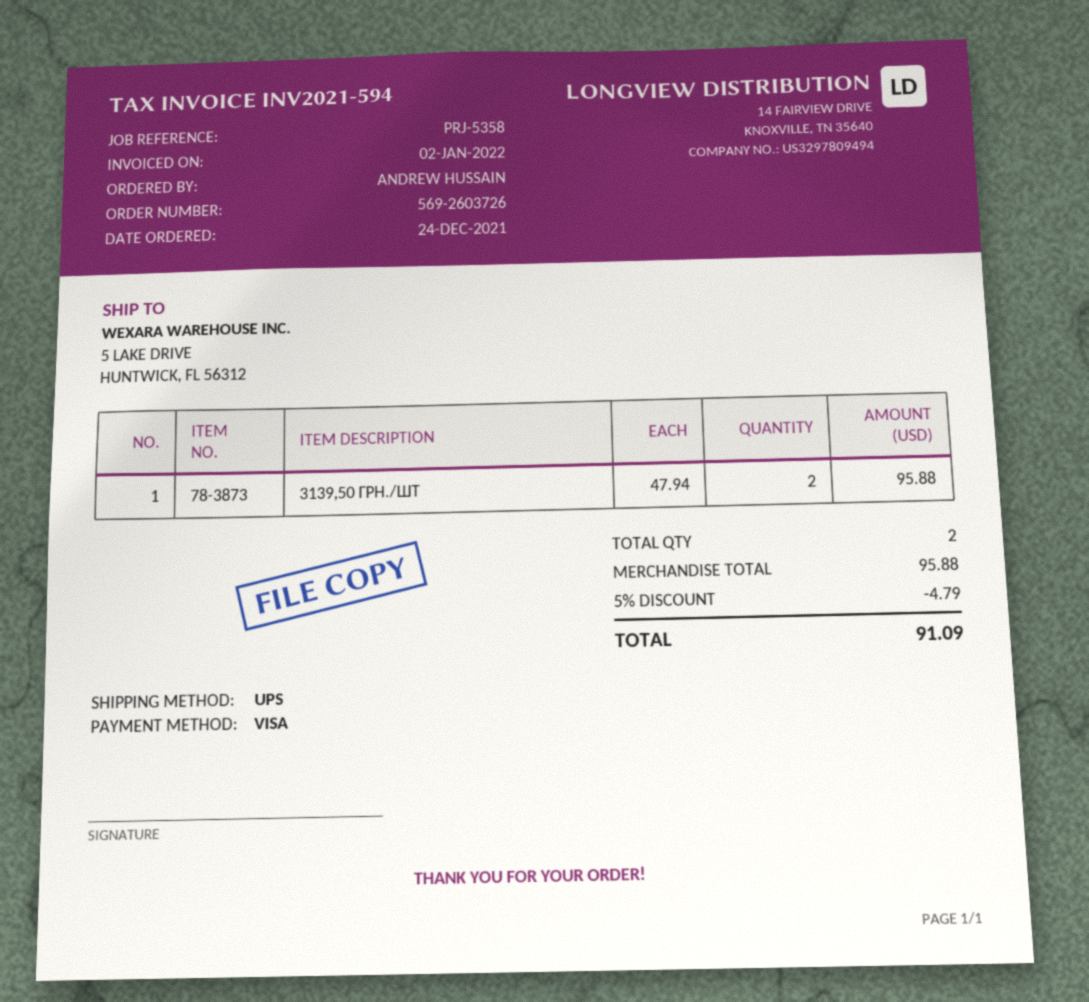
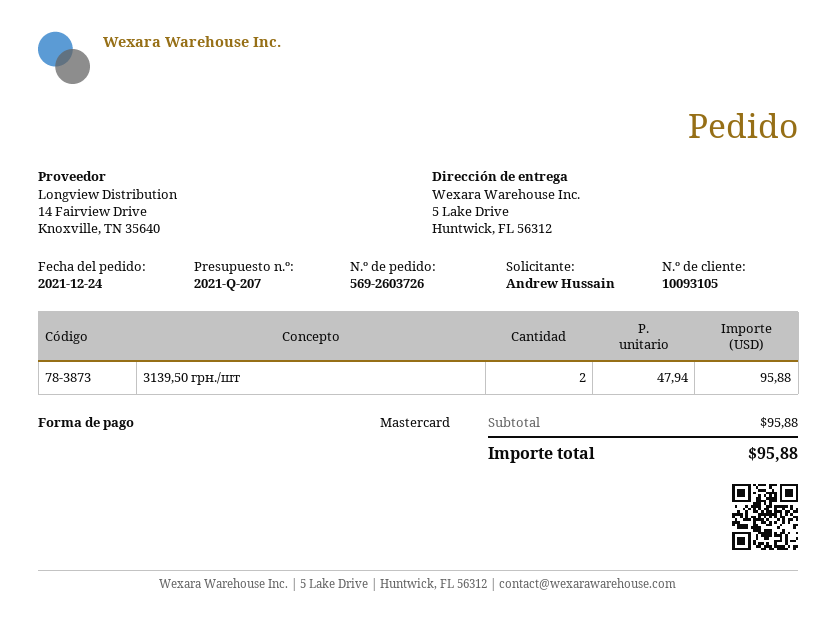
payment method: Visa -> Mastercard
discount: 5% = 4.79 -> none
total: 91.09 -> 95.88

